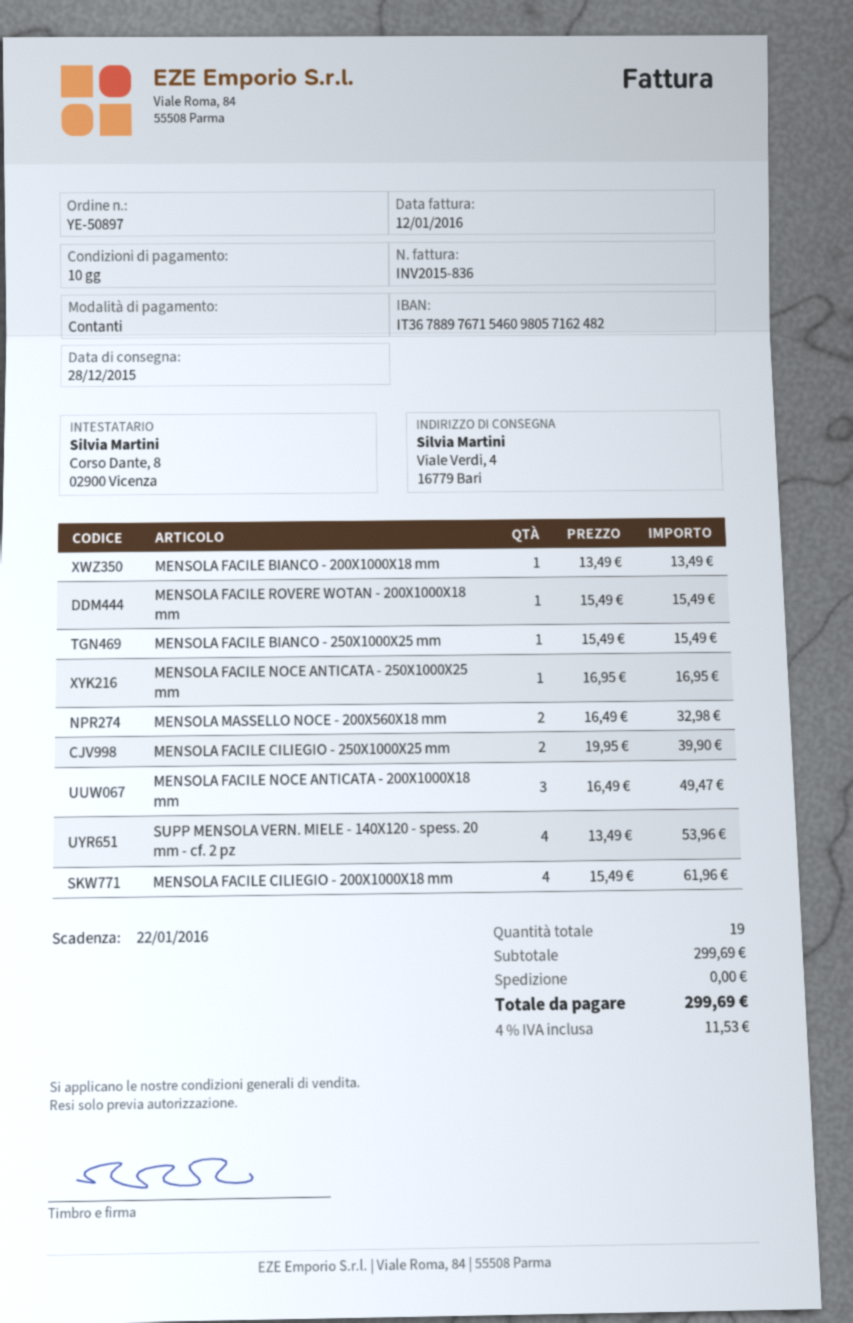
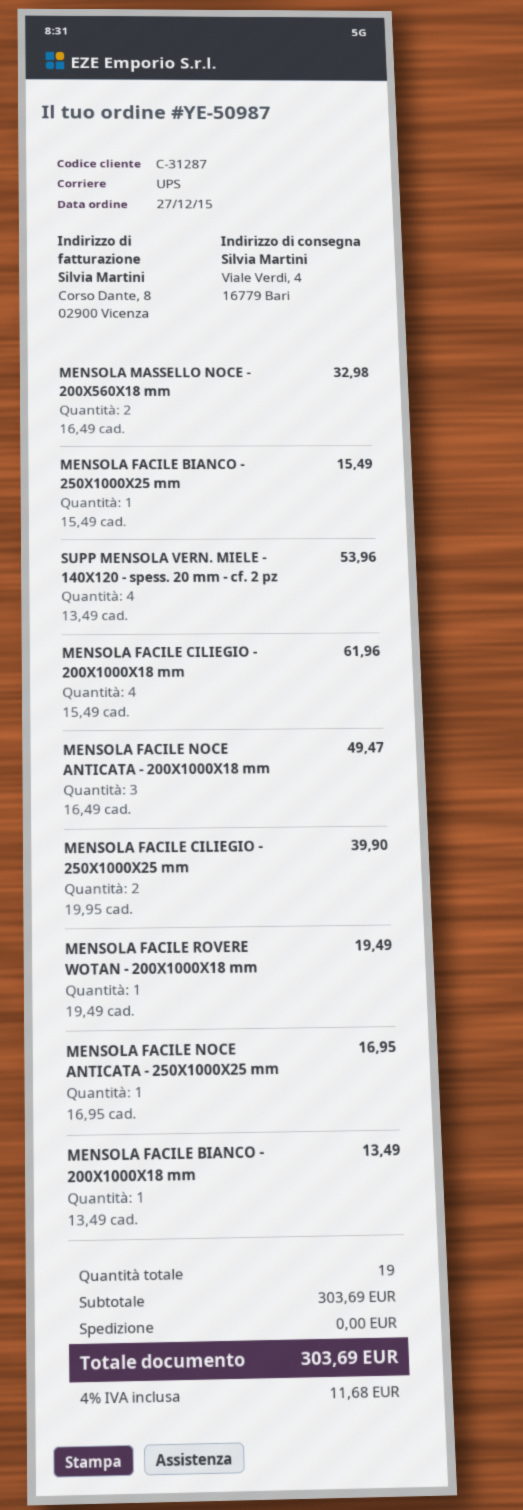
order number: YE-50897 -> YE-50987
MENSOLA FACILE ROVERE WOTAN - 200X1000X18 mm: 1 x 15.49 = 15.49 -> 1 x 19.49 = 19.49
subtotal: 299.69 -> 303.69
tax: 4% = 11.53 -> 4% = 11.68
total: 299.69 -> 303.69

